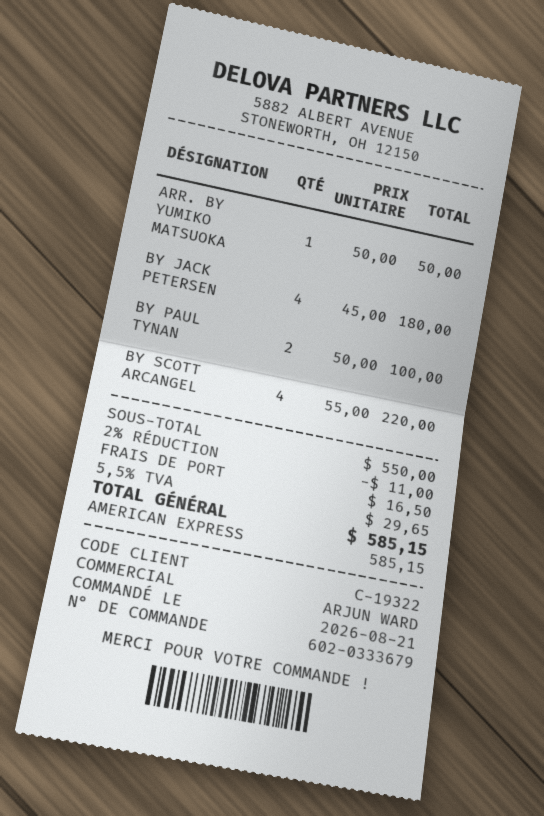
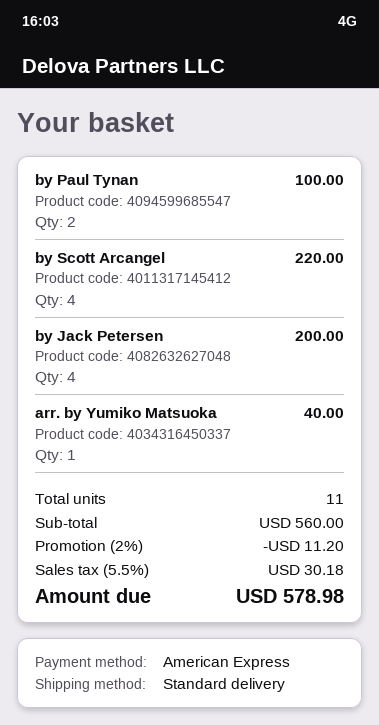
ARR. BY YUMIKO MATSUOKA: 1 for 50.00 -> 1 for 40.00
BY JACK PETERSEN: 4 for 180.00 -> 4 for 200.00
subtotal: 550.00 -> 560.00
discount: 2% = 11.00 -> 2% = 11.20
shipping: 16.50 -> none
tax: 5.5% = 29.65 -> 5.5% = 30.18
total: 585.15 -> 578.98

